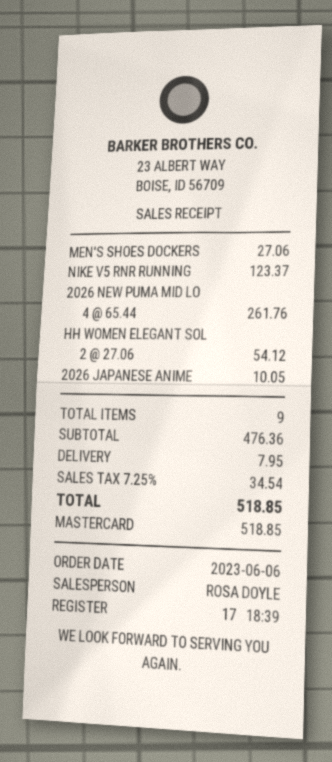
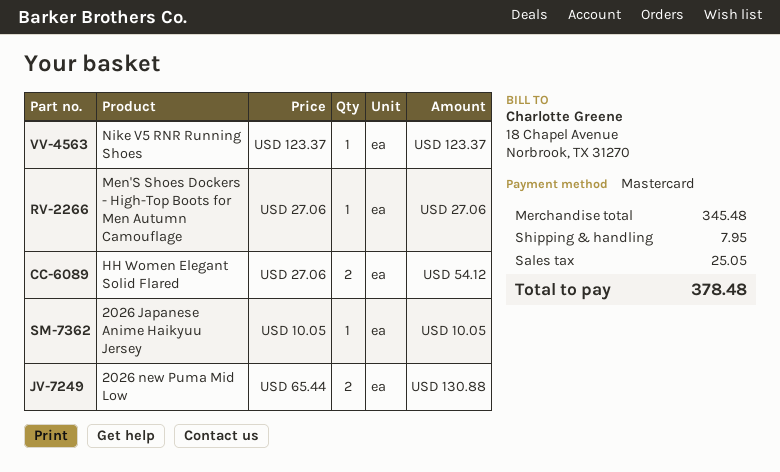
2026 NEW PUMA MID LO: 4 x 65.44 = 261.76 -> 2 x 65.44 = 130.88
subtotal: 476.36 -> 345.48
tax: 34.54 -> 25.05
total: 518.85 -> 378.48

